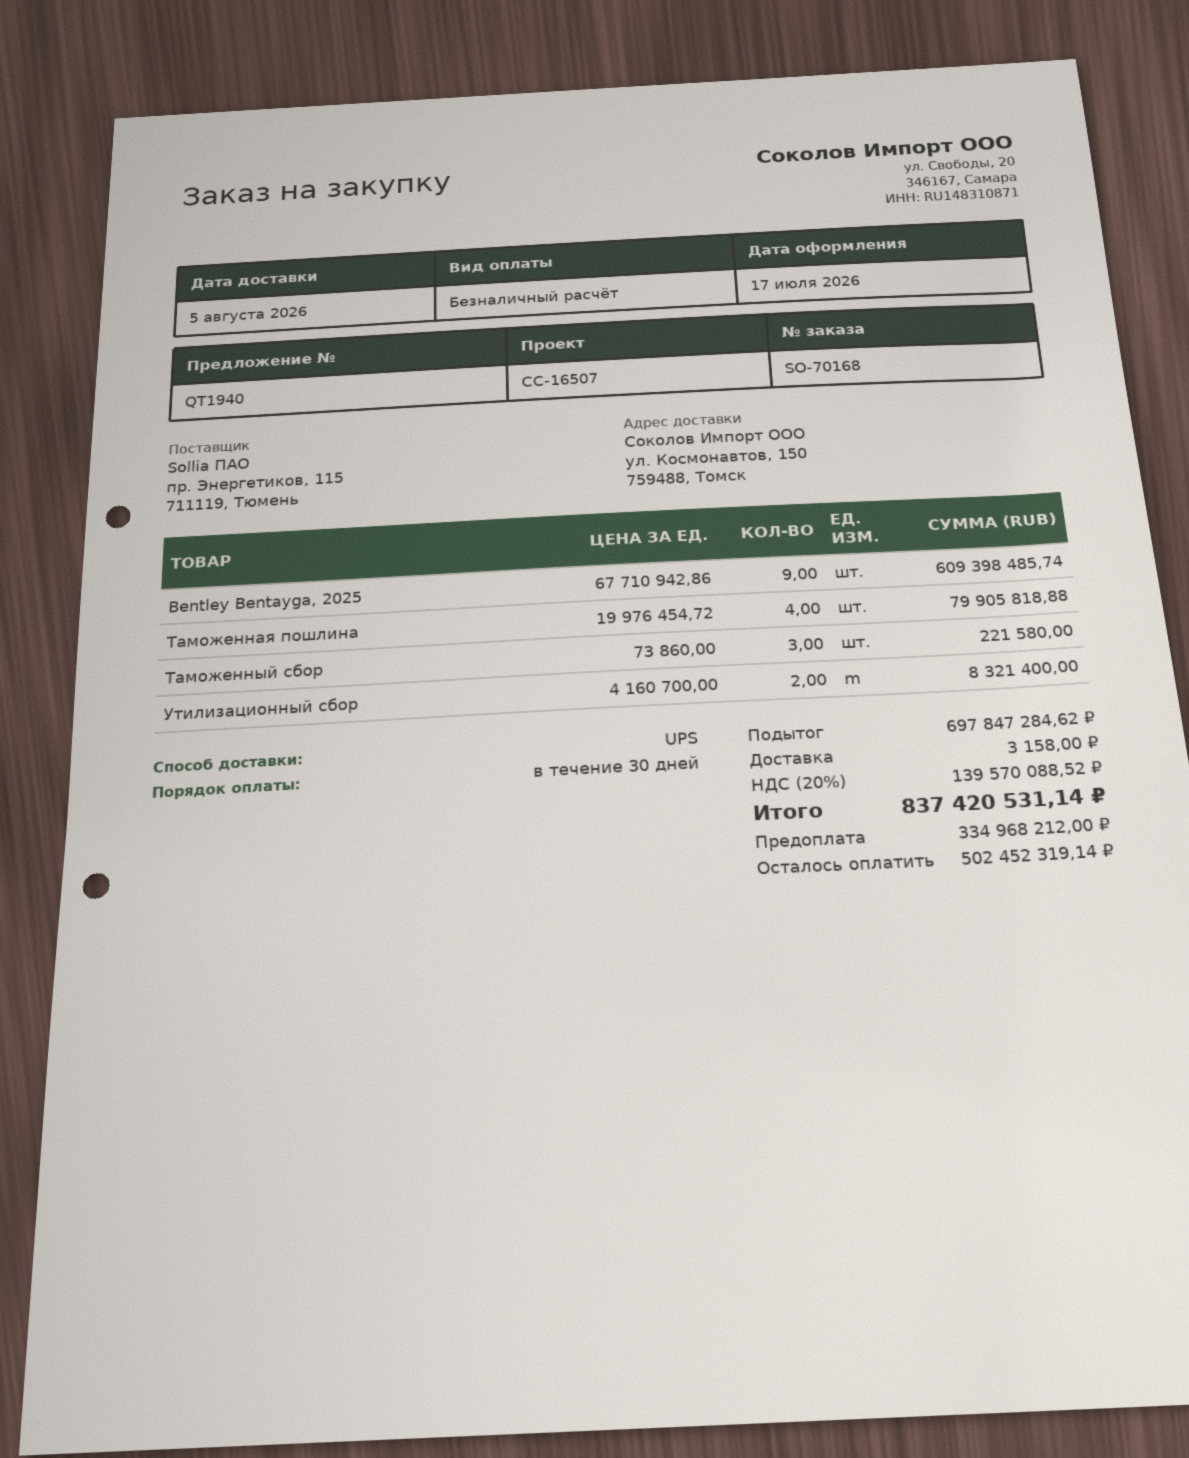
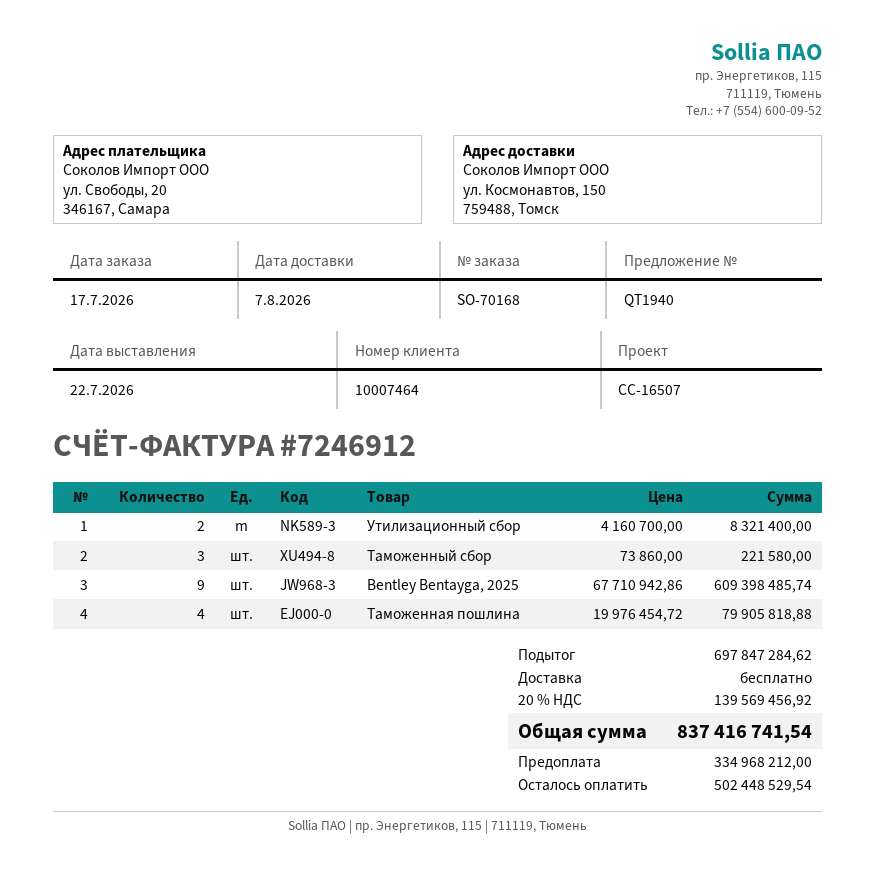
delivery date: 2026-08-05 -> 2026-08-07
shipping: 3158.00 -> 0.00
tax: 20% = 139570088.52 -> 20% = 139569456.92
total: 837420531.14 -> 837416741.54
balance: 502452319.14 -> 502448529.54

